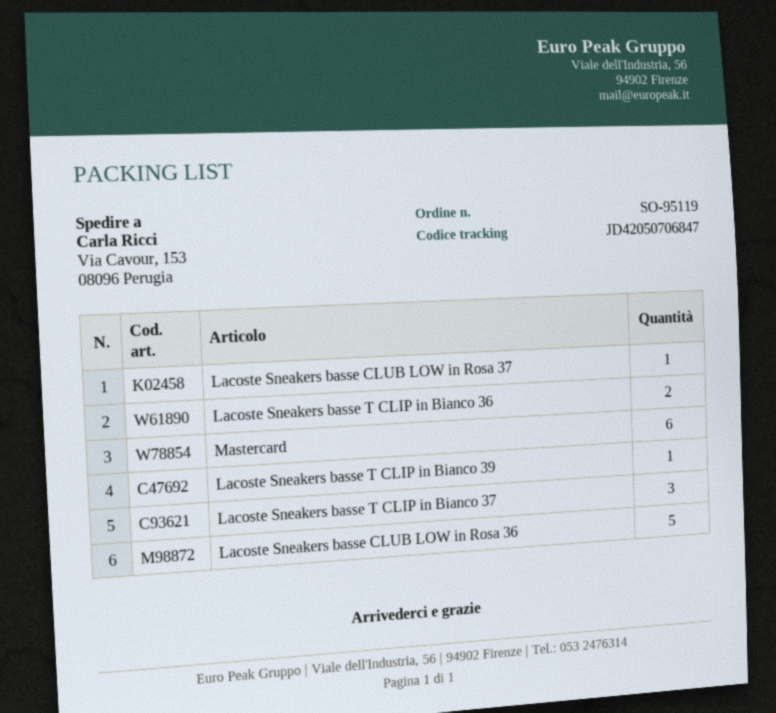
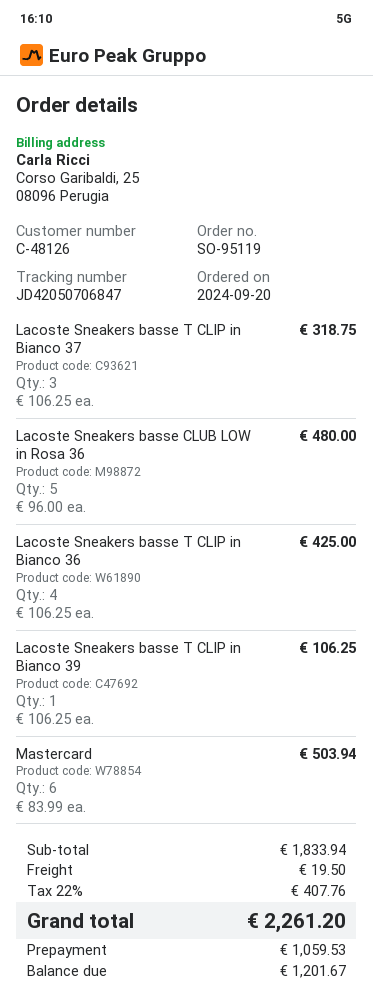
Lacoste Sneakers basse CLUB LOW in Rosa 37: 1 -> none
Lacoste Sneakers basse T CLIP in Bianco 36: 2 -> 4

